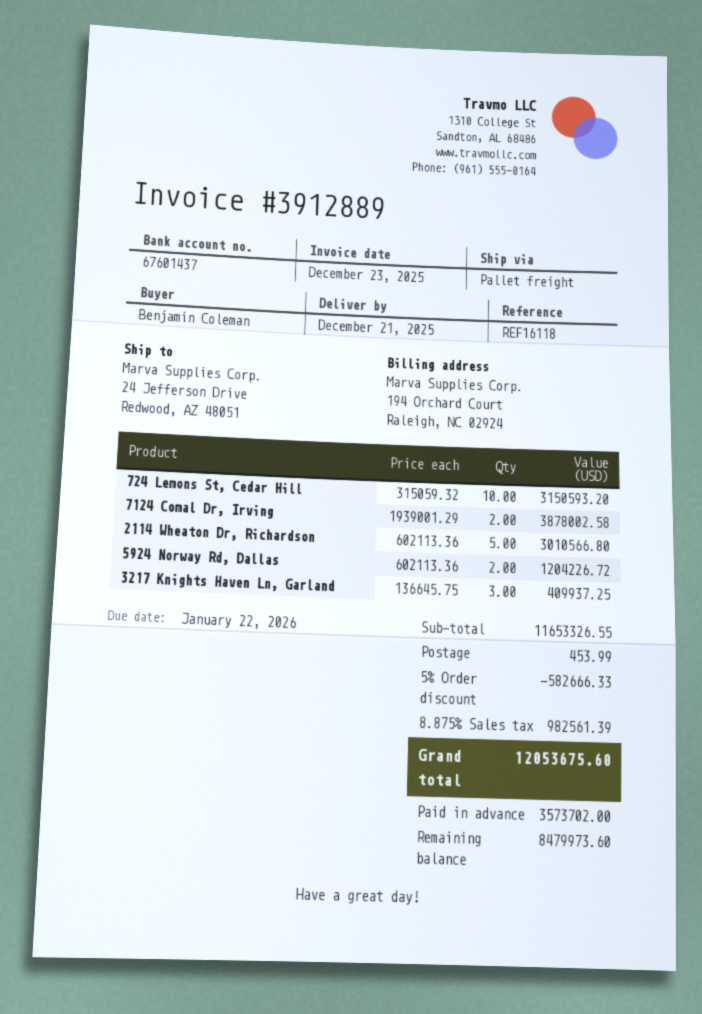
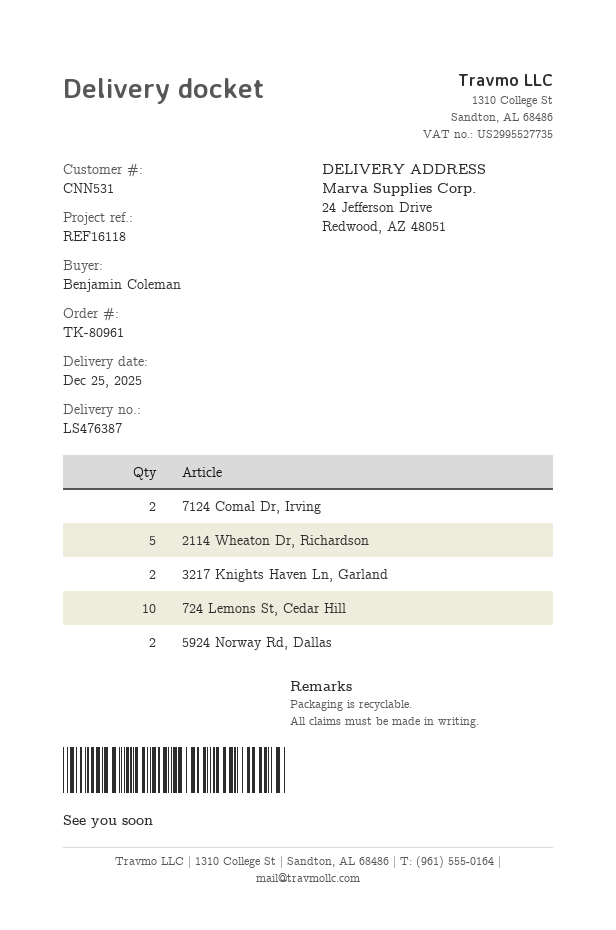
delivery date: 2025-12-21 -> 2025-12-25
3217 Knights Haven Ln, Garland: 3 -> 2

